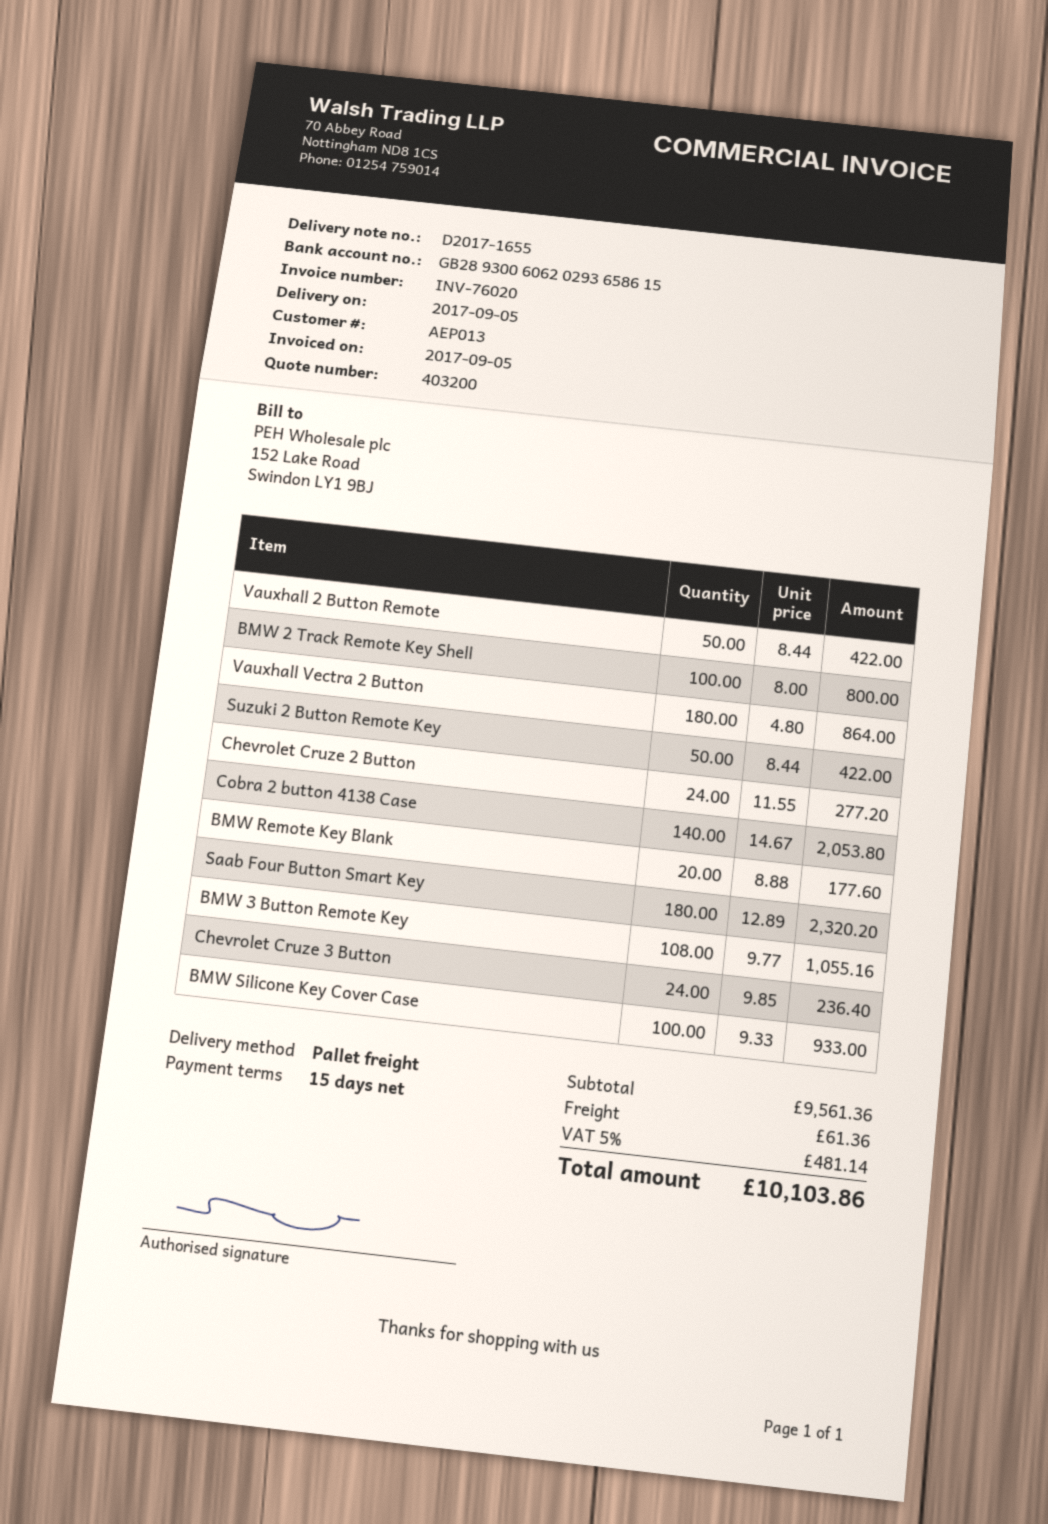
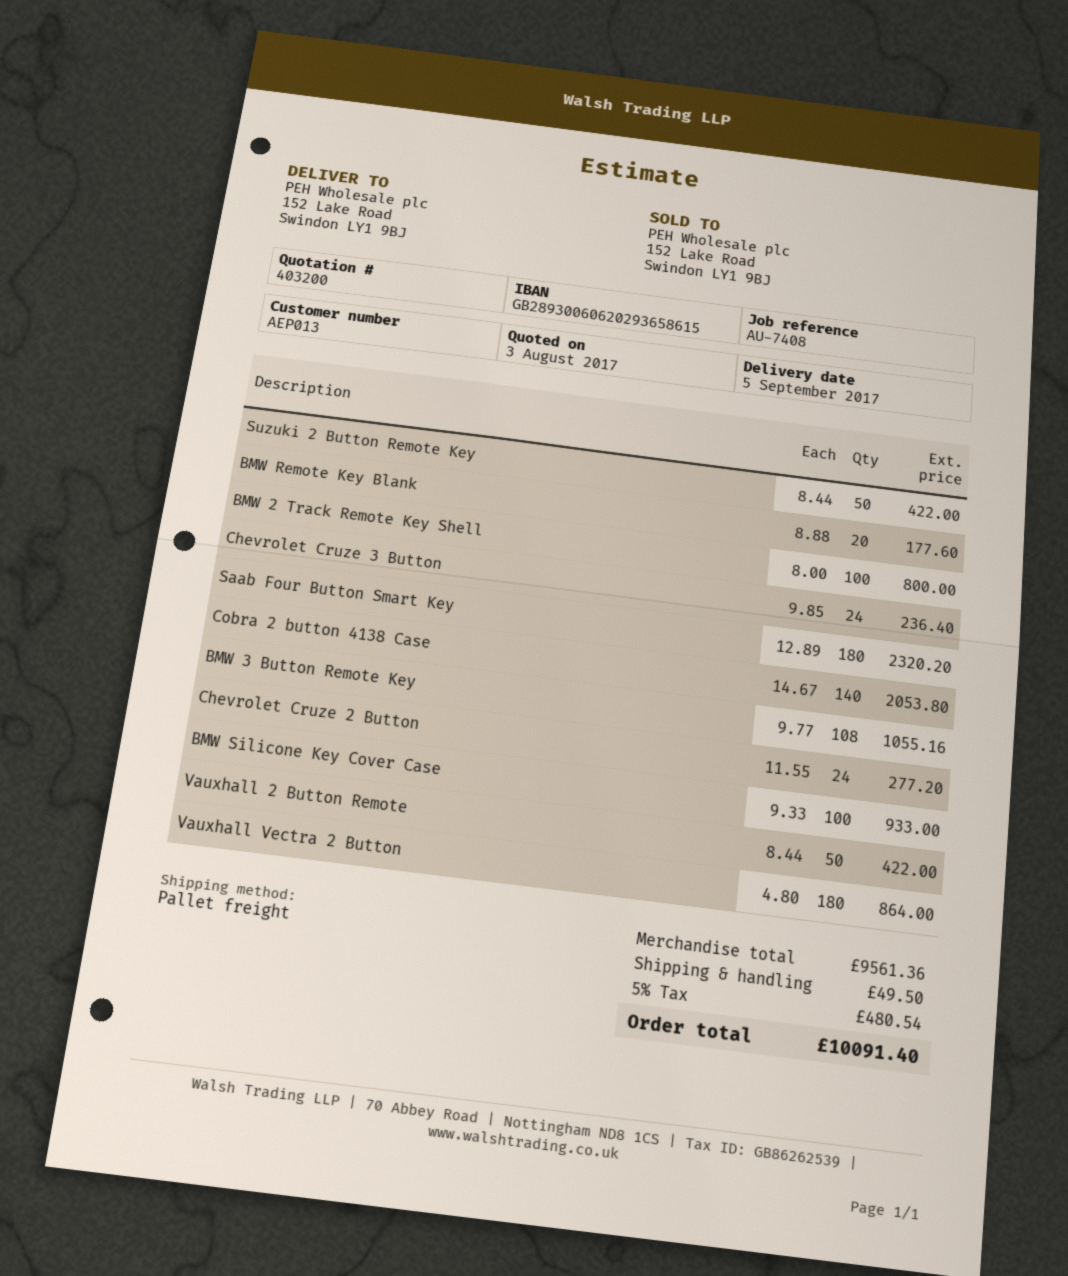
shipping: 61.36 -> 49.50
tax: 5% = 481.14 -> 5% = 480.54
total: 10103.86 -> 10091.40

